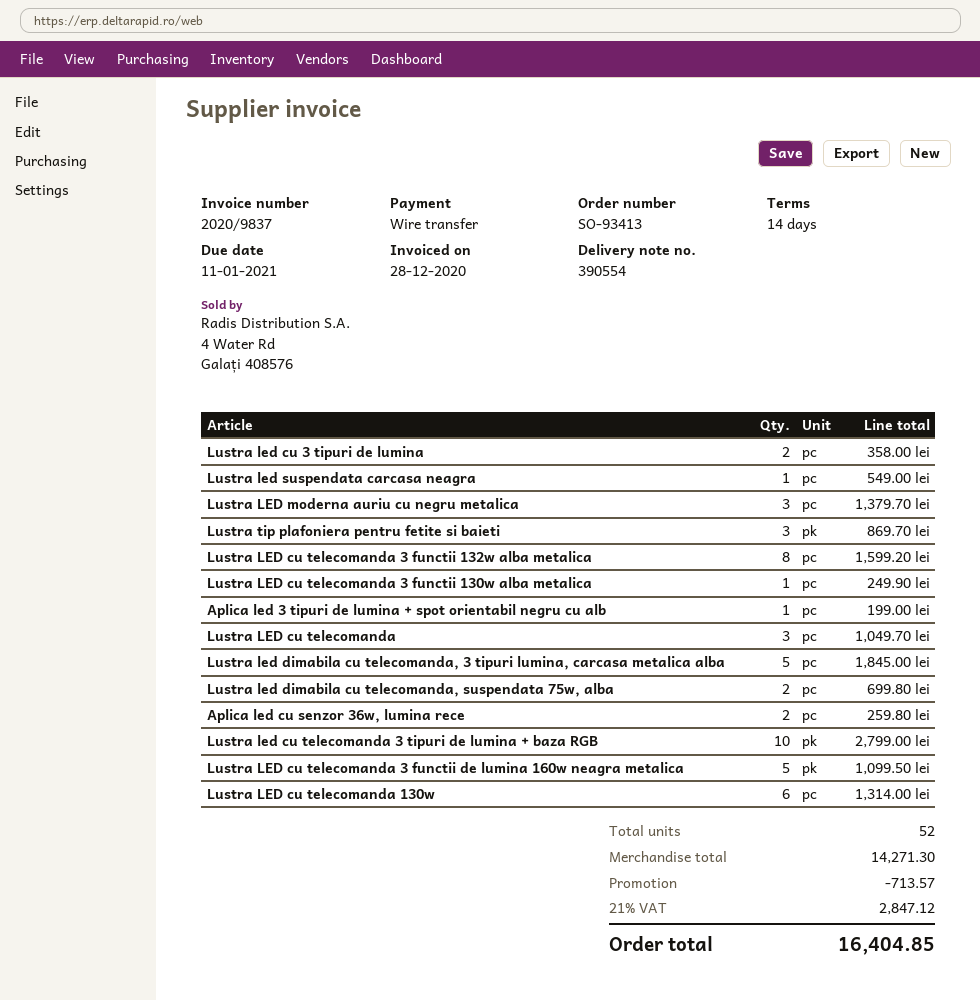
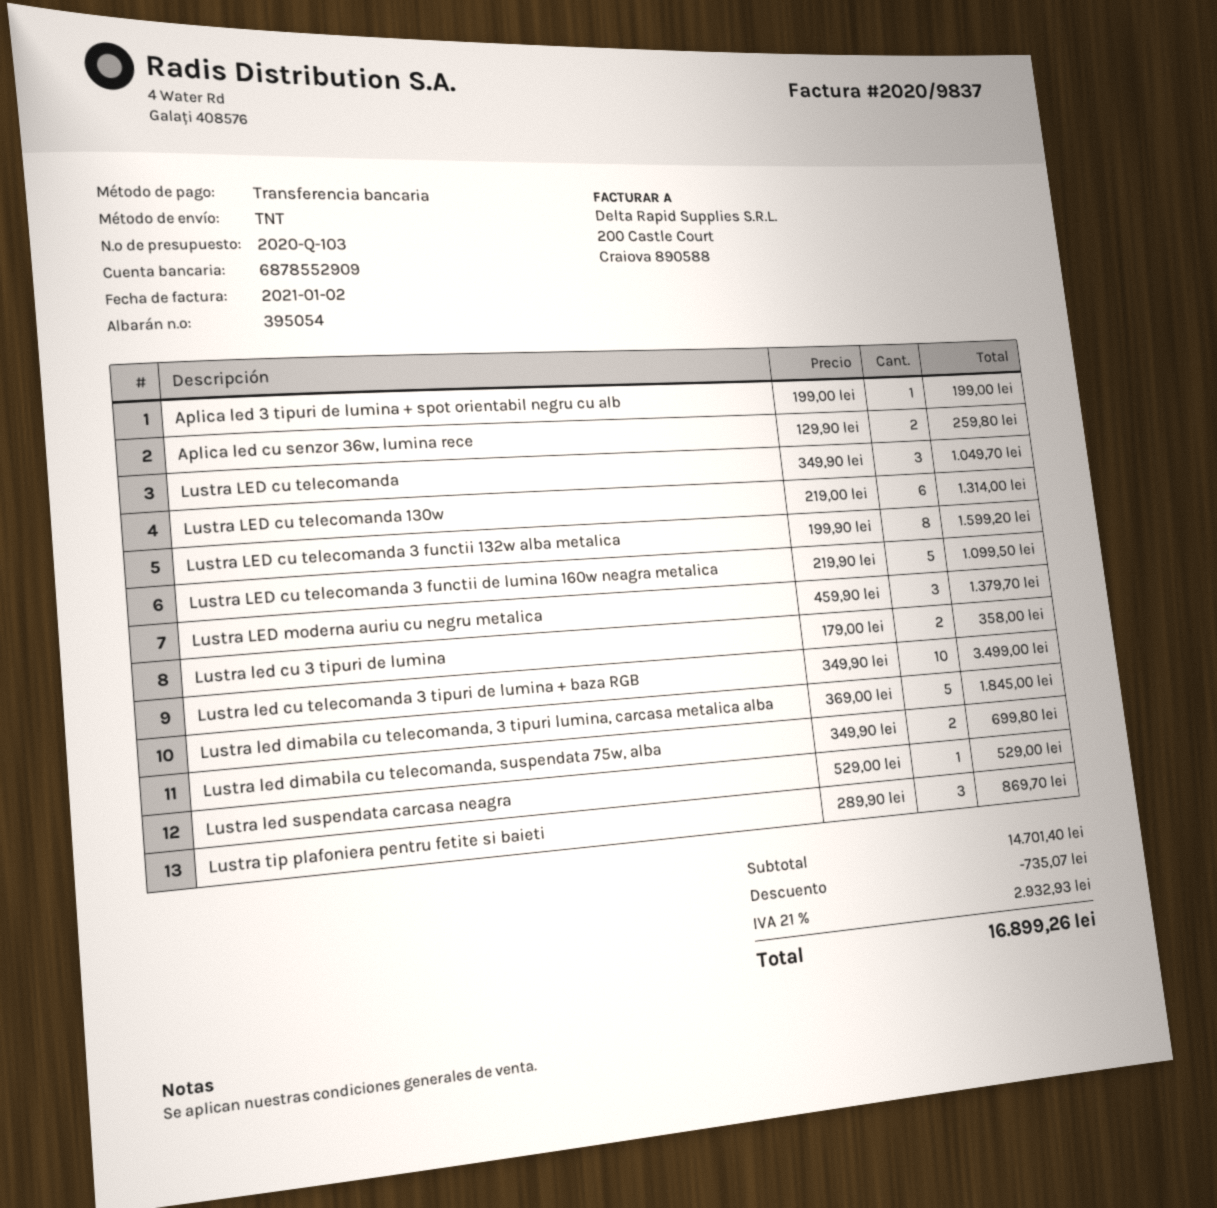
delivery note number: 390554 -> 395054
invoice date: 2020-12-28 -> 2021-01-02
Lustra led suspendata carcasa neagra: 1 for 549.00 -> 1 for 529.00
Lustra LED cu telecomanda 3 functii 130w alba metalica: 1 for 249.90 -> none
Lustra led cu telecomanda 3 tipuri de lumina + baza RGB: 10 for 2799.00 -> 10 for 3499.00
subtotal: 14271.30 -> 14701.40
discount: 713.57 -> 735.07
tax: 21% = 2847.12 -> 21% = 2932.93
total: 16404.85 -> 16899.26

